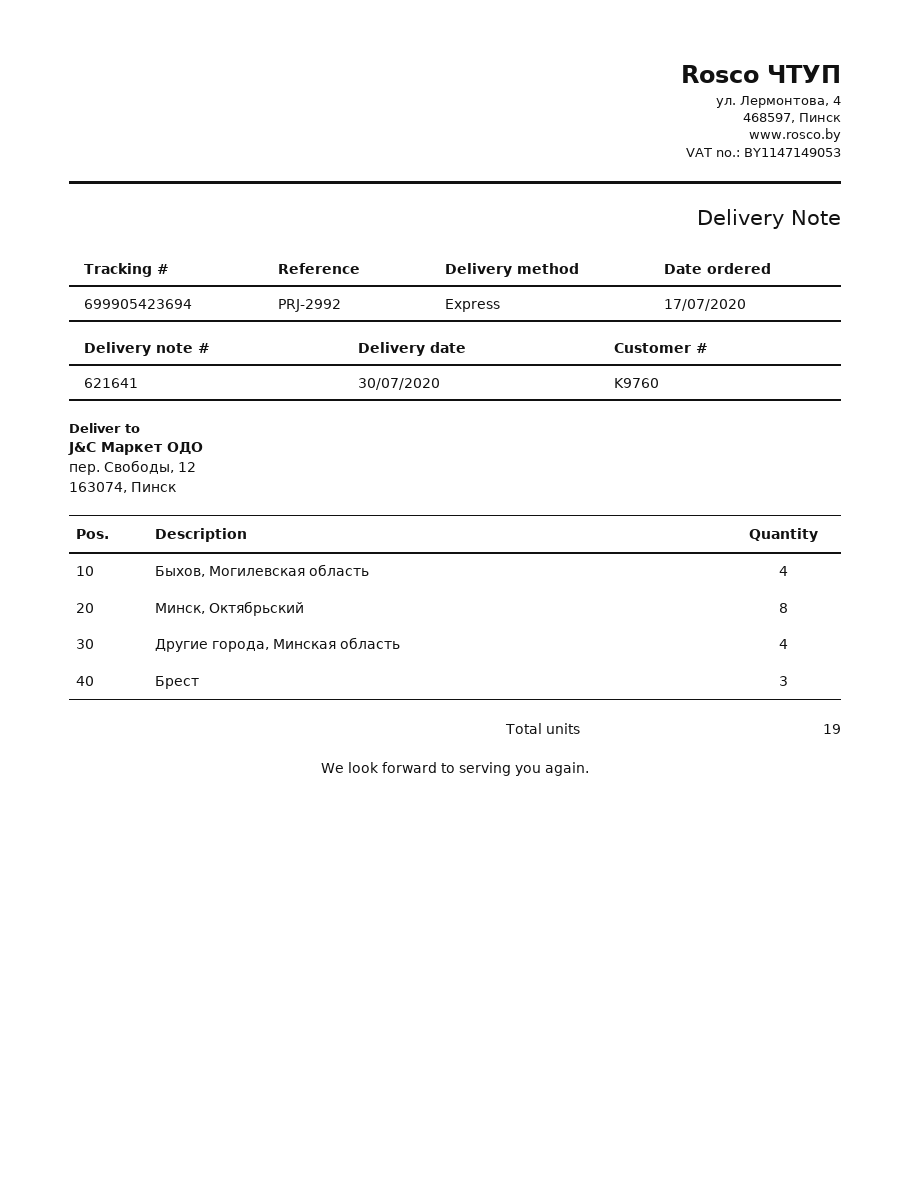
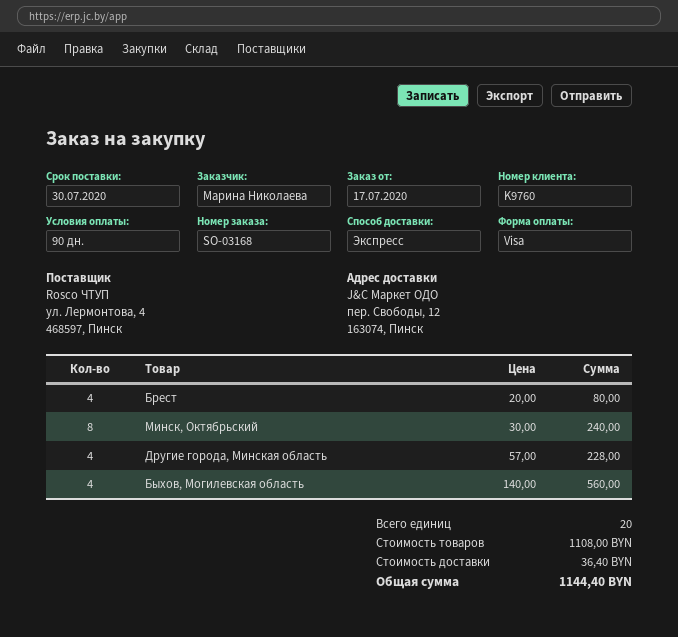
Брест: 3 -> 4
total quantity: 19 -> 20

